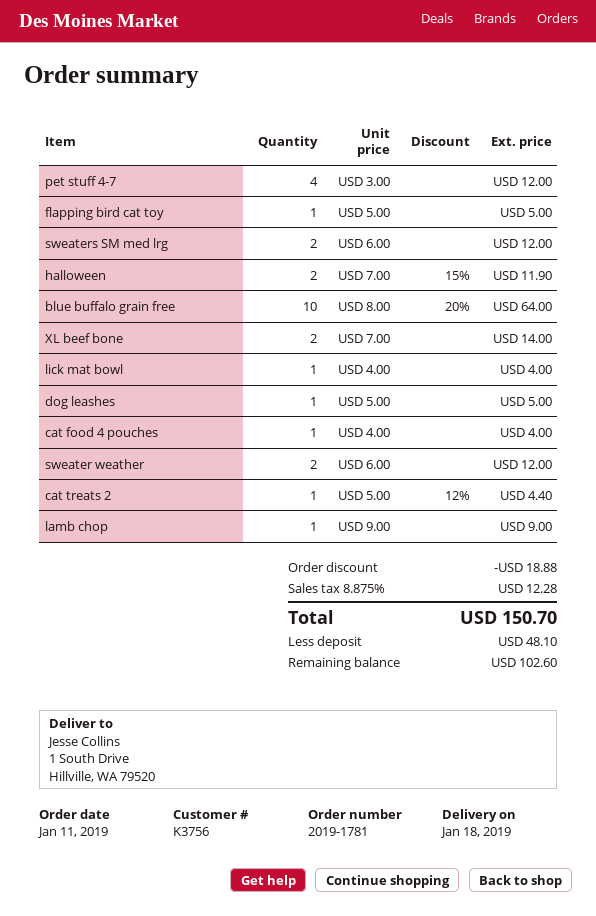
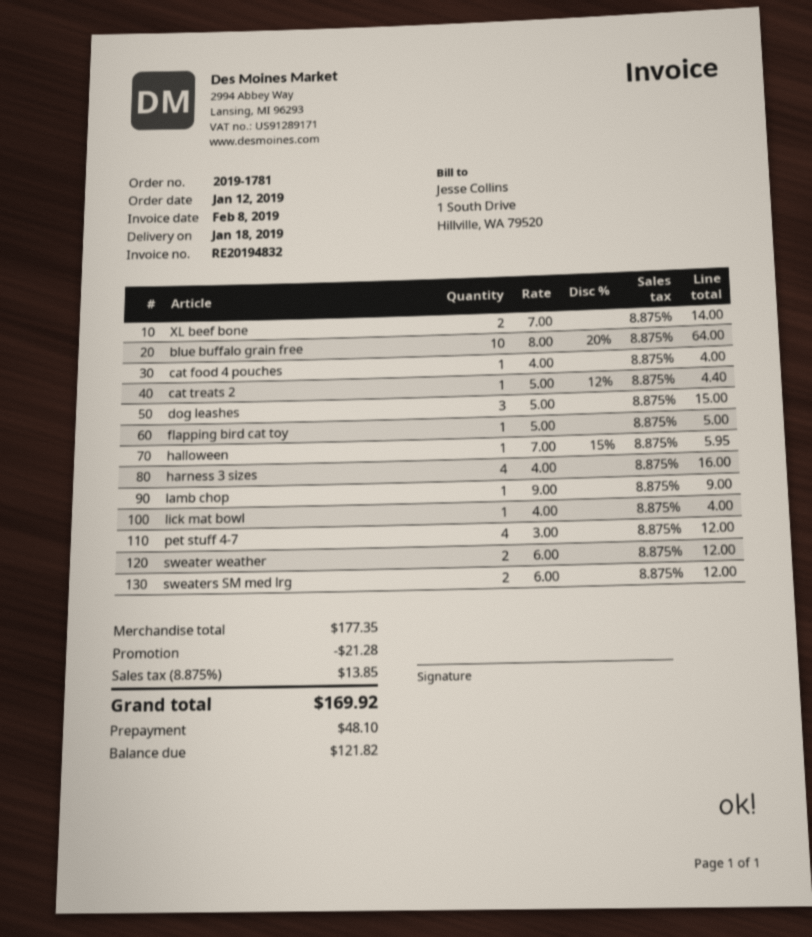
order date: 2019-01-11 -> 2019-01-12
halloween: 2 x 7.00 - 15% = 11.90 -> 1 x 7.00 - 15% = 5.95
dog leashes: 1 x 5.00 = 5.00 -> 3 x 5.00 = 15.00
harness 3 sizes: none -> 4 x 4.00 = 16.00
discount: 18.88 -> 21.28
tax: 8.875% = 12.28 -> 8.875% = 13.85
total: 150.70 -> 169.92
balance: 102.60 -> 121.82

